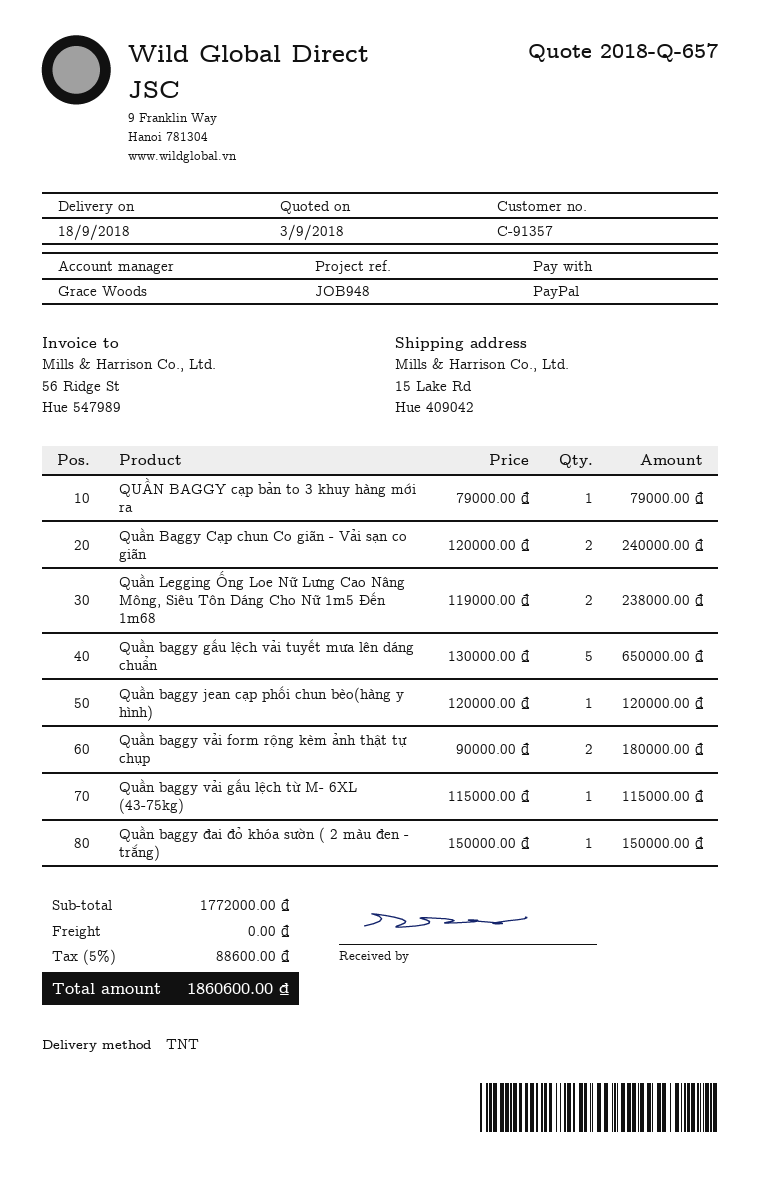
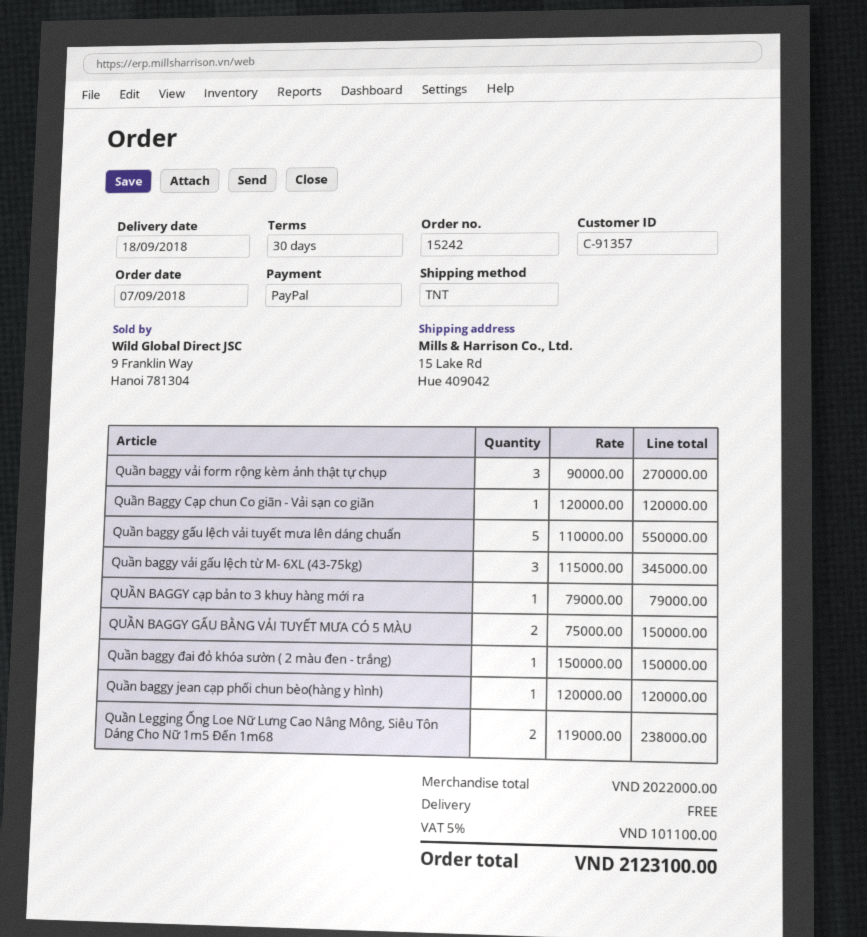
Quần Baggy Cạp chun Co giãn - Vải sạn co giãn: 2 x 120000.00 = 240000.00 -> 1 x 120000.00 = 120000.00
Quần baggy gấu lệch vải tuyết mưa lên dáng chuẩn: 5 x 130000.00 = 650000.00 -> 5 x 110000.00 = 550000.00
Quần baggy vải form rộng kèm ảnh thật tự chụp: 2 x 90000.00 = 180000.00 -> 3 x 90000.00 = 270000.00
Quần baggy vải gấu lệch từ M- 6XL (43-75kg): 1 x 115000.00 = 115000.00 -> 3 x 115000.00 = 345000.00
QUẦN BAGGY GẤU BẰNG VẢI TUYẾT MƯA CÓ 5 MÀU: none -> 2 x 75000.00 = 150000.00
subtotal: 1772000.00 -> 2022000.00
tax: 5% = 88600.00 -> 5% = 101100.00
total: 1860600.00 -> 2123100.00

